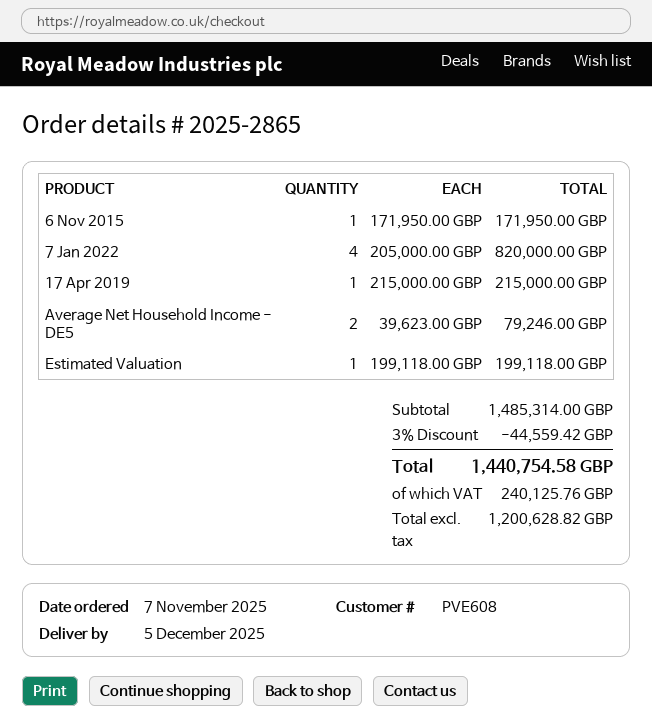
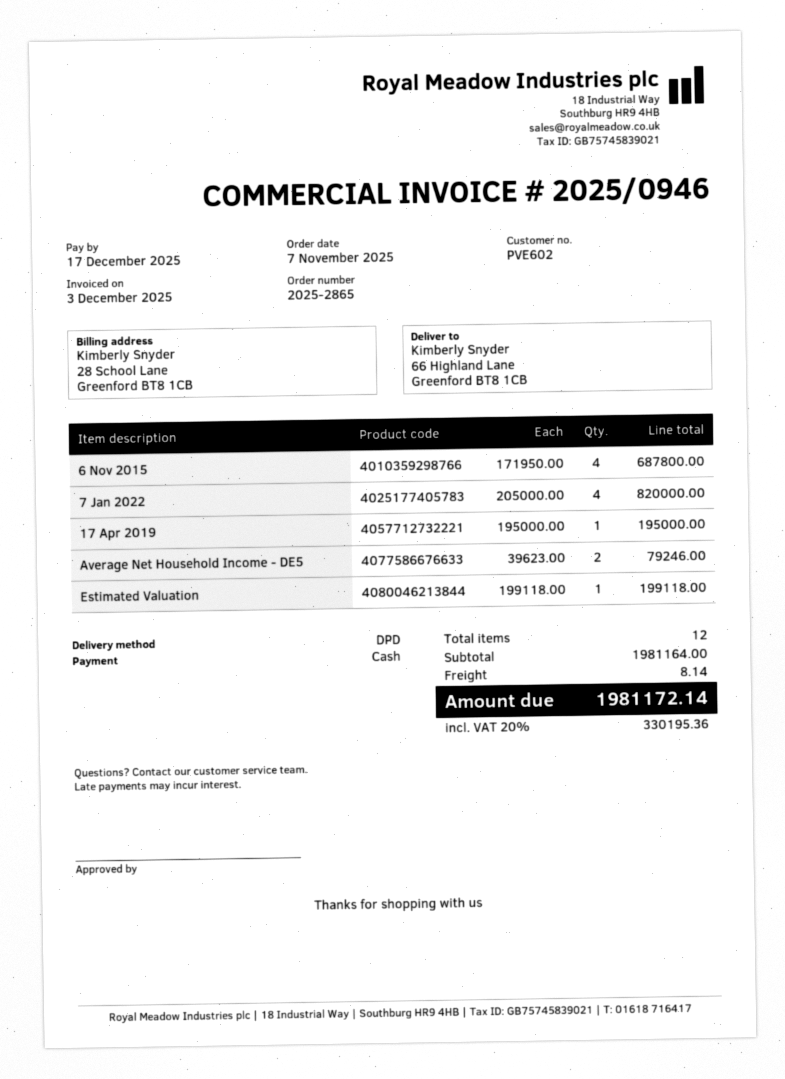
customer number: PVE608 -> PVE602
6 Nov 2015: 1 x 171950.00 = 171950.00 -> 4 x 171950.00 = 687800.00
17 Apr 2019: 1 x 215000.00 = 215000.00 -> 1 x 195000.00 = 195000.00
subtotal: 1485314.00 -> 1981164.00
discount: 3% = 44559.42 -> none
shipping: none -> 8.14
tax: 240125.76 -> 330195.36
total: 1440754.58 -> 1981172.14

